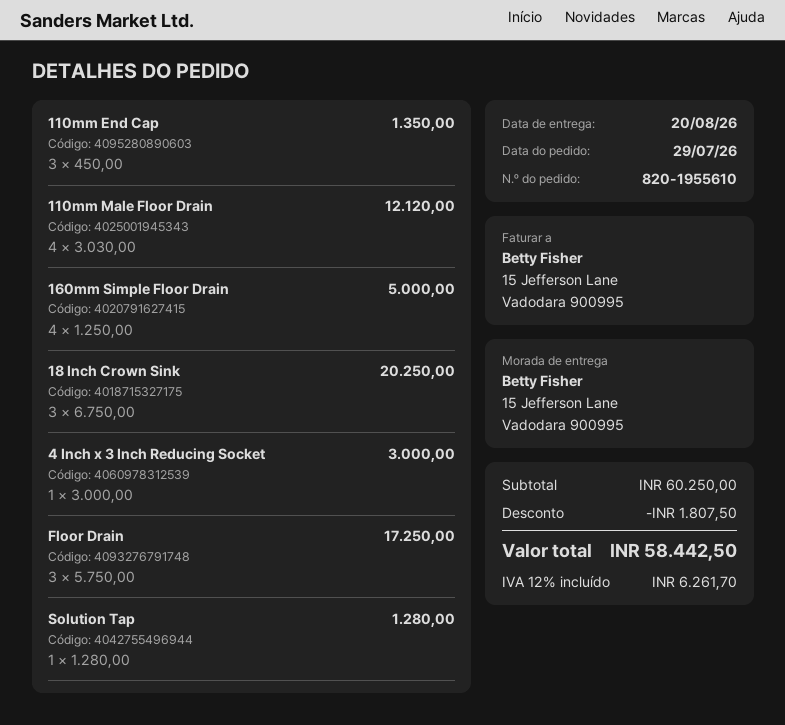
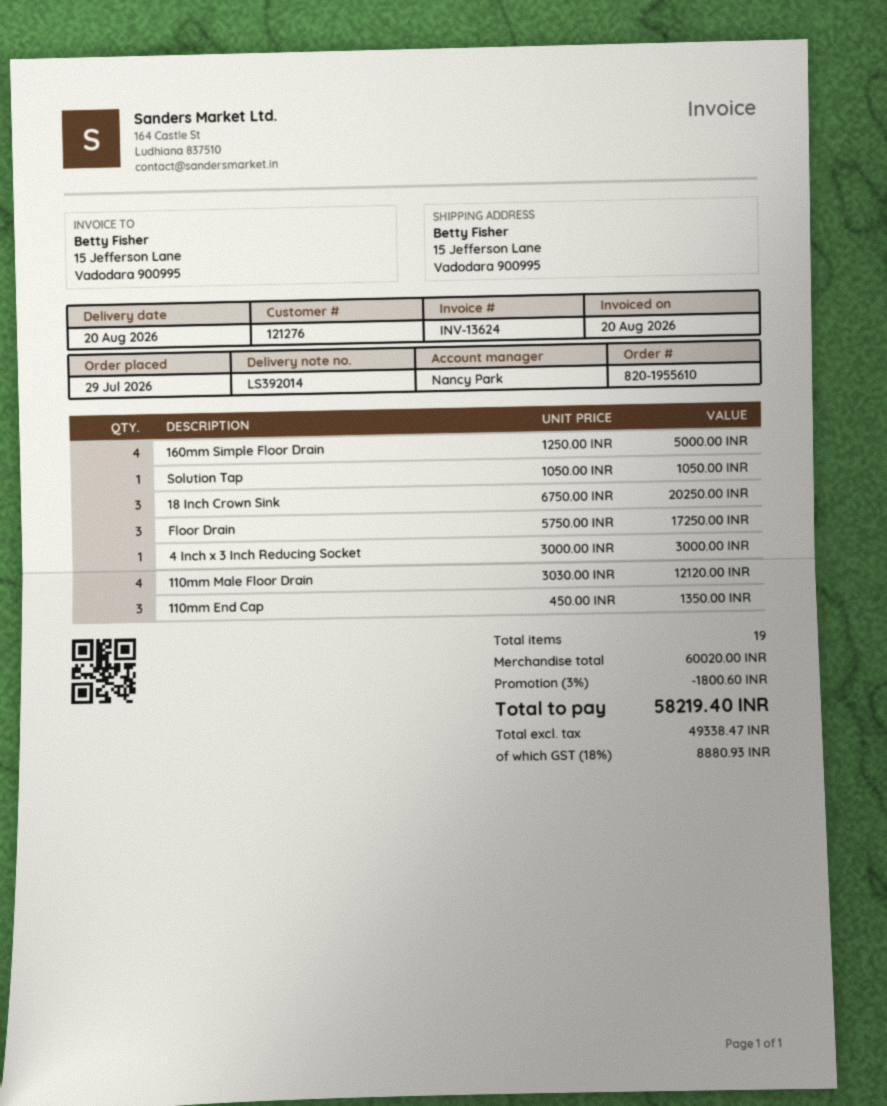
Solution Tap: 1 x 1280.00 = 1280.00 -> 1 x 1050.00 = 1050.00
subtotal: 60250.00 -> 60020.00
discount: 1807.50 -> 1800.60
tax: 12% = 6261.70 -> 18% = 8880.93
total: 58442.50 -> 58219.40

